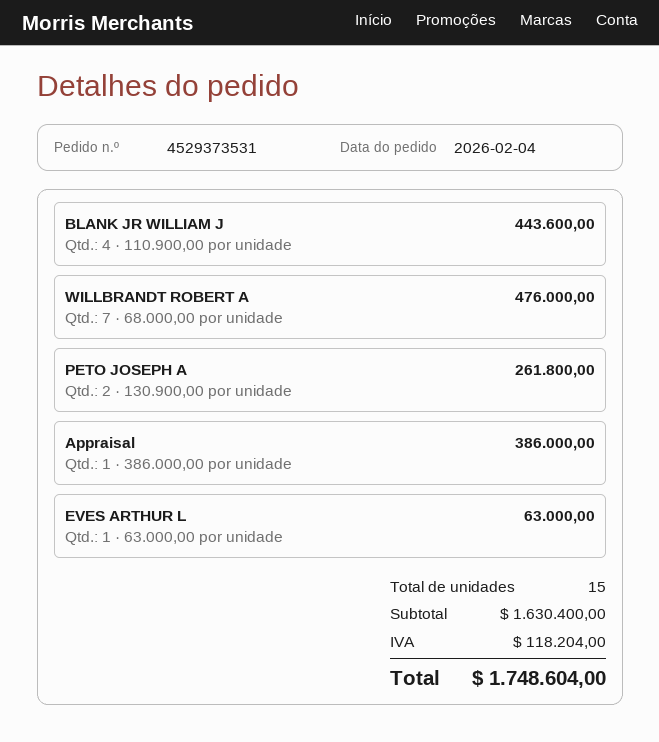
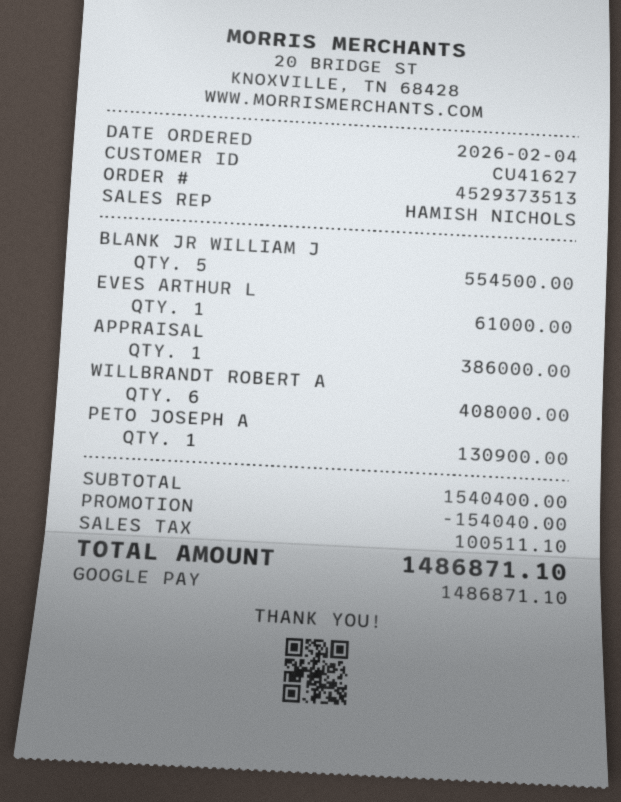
order number: 4529373531 -> 4529373513
BLANK JR WILLIAM J: 4 for 443600.00 -> 5 for 554500.00
WILLBRANDT ROBERT A: 7 for 476000.00 -> 6 for 408000.00
PETO JOSEPH A: 2 for 261800.00 -> 1 for 130900.00
EVES ARTHUR L: 1 for 63000.00 -> 1 for 61000.00
subtotal: 1630400.00 -> 1540400.00
discount: none -> 154040.00
tax: 118204.00 -> 100511.10
total: 1748604.00 -> 1486871.10

